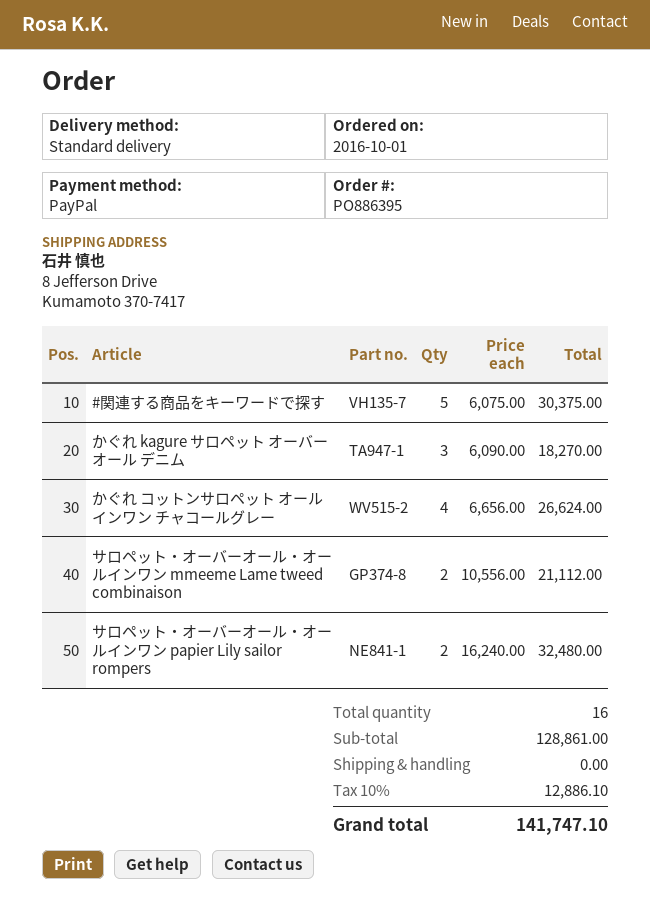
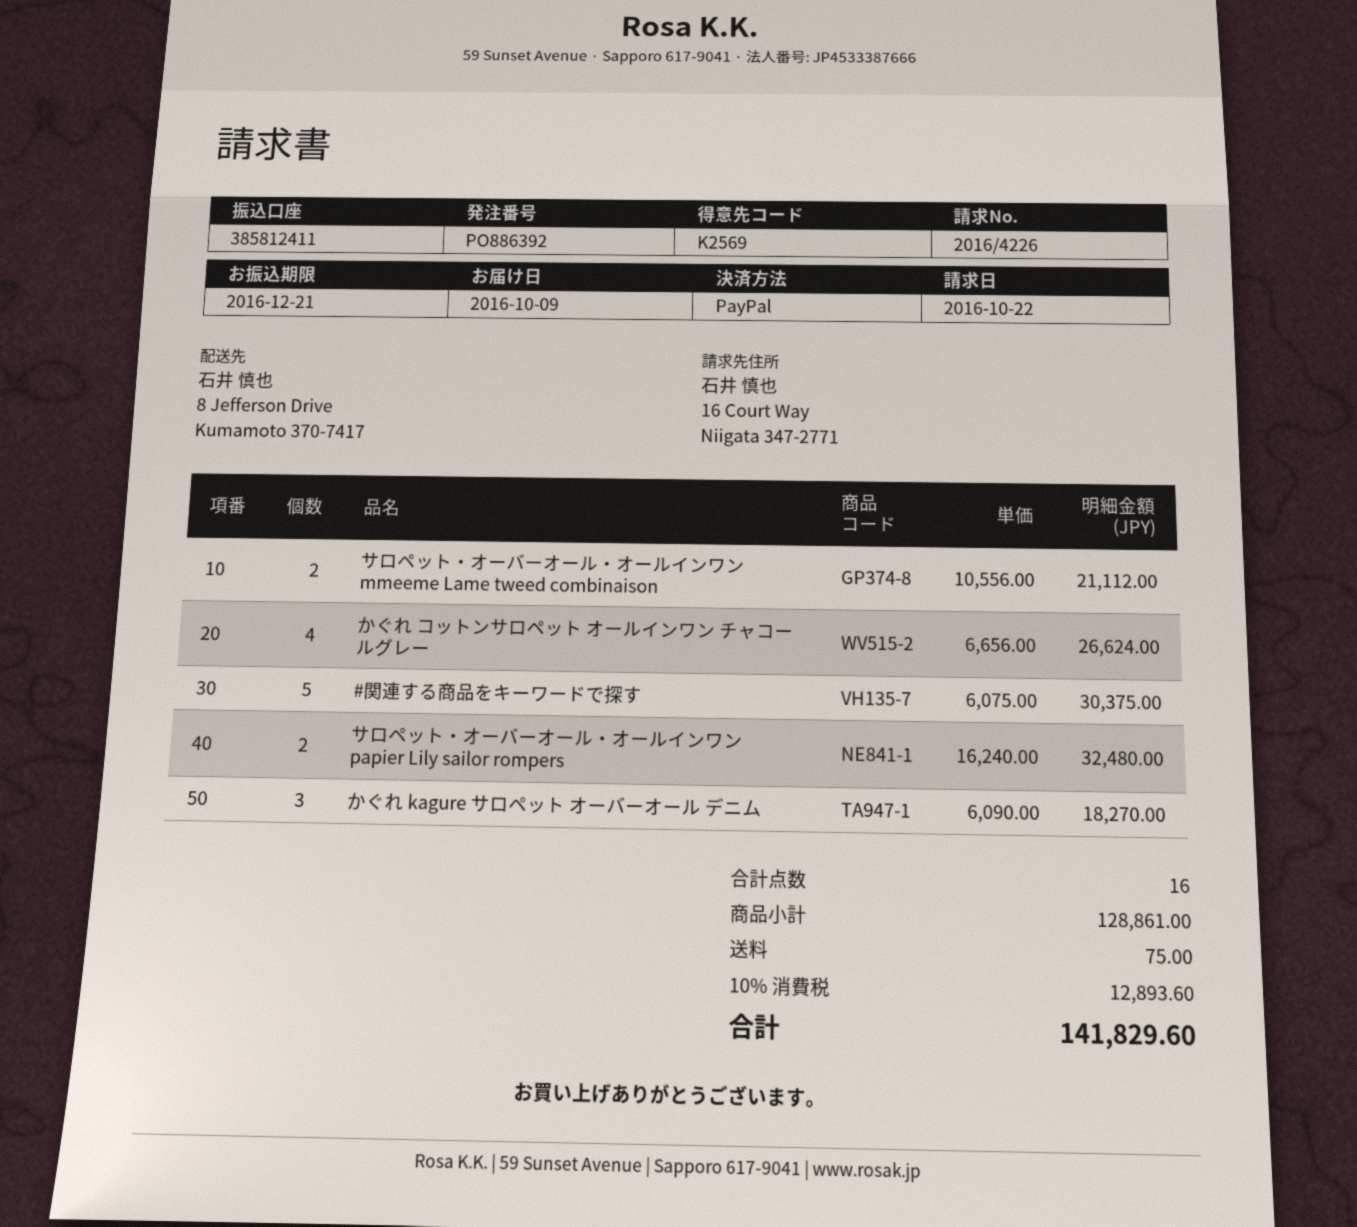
order number: PO886395 -> PO886392
shipping: 0.00 -> 75.00
tax: 10% = 12886.10 -> 10% = 12893.60
total: 141747.10 -> 141829.60

